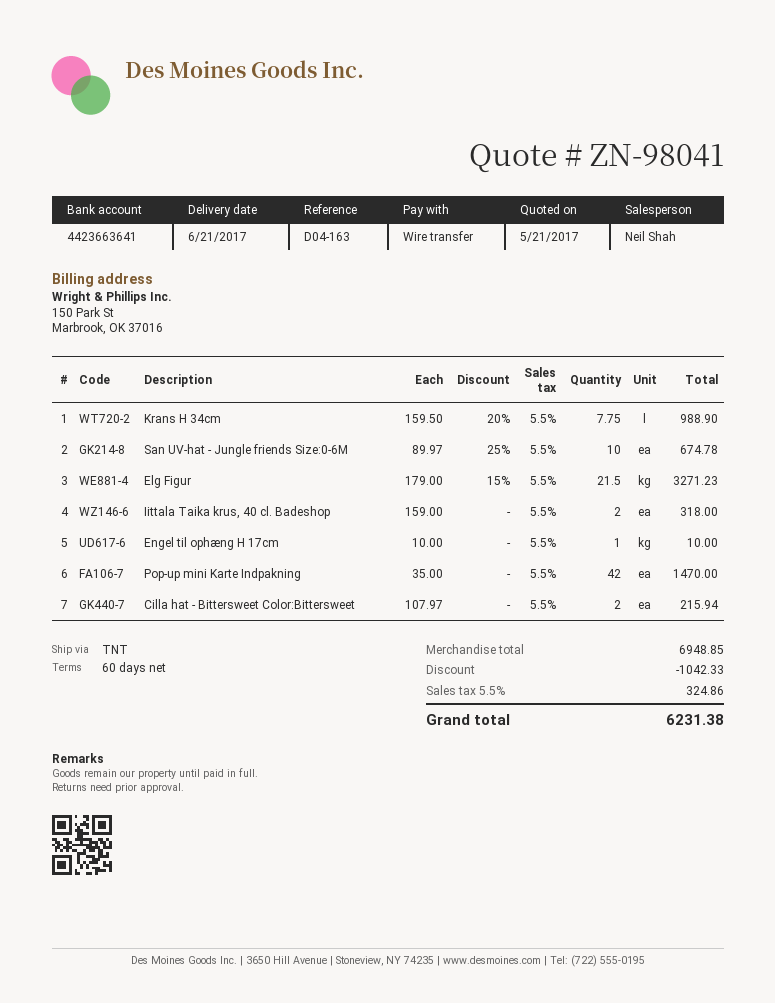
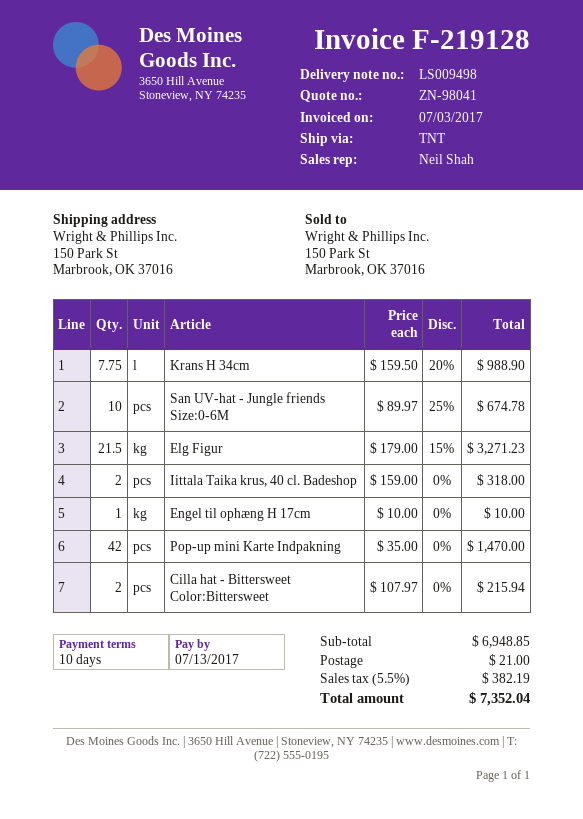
payment terms: 60 days -> 10 days
discount: 1042.33 -> none
shipping: none -> 21.00
tax: 5.5% = 324.86 -> 5.5% = 382.19
total: 6231.38 -> 7352.04

